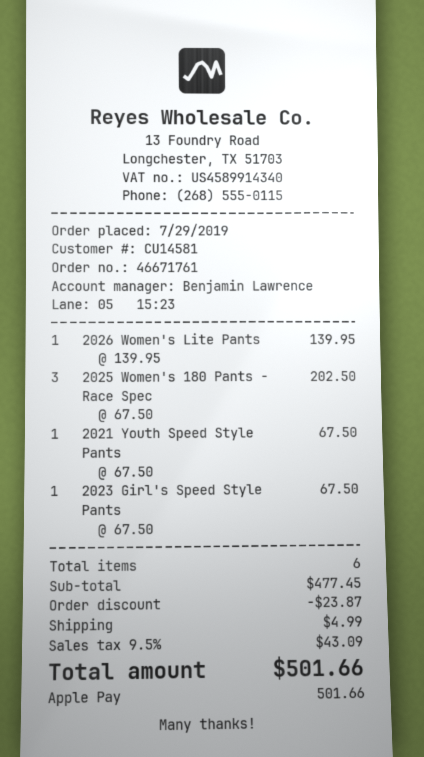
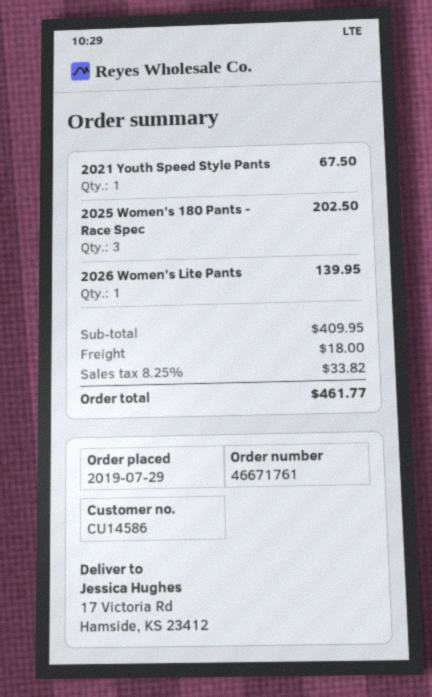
customer number: CU14581 -> CU14586
2023 Girl's Speed Style Pants: 1 for 67.50 -> none
subtotal: 477.45 -> 409.95
discount: 23.87 -> none
shipping: 4.99 -> 18.00
tax: 9.5% = 43.09 -> 8.25% = 33.82
total: 501.66 -> 461.77

